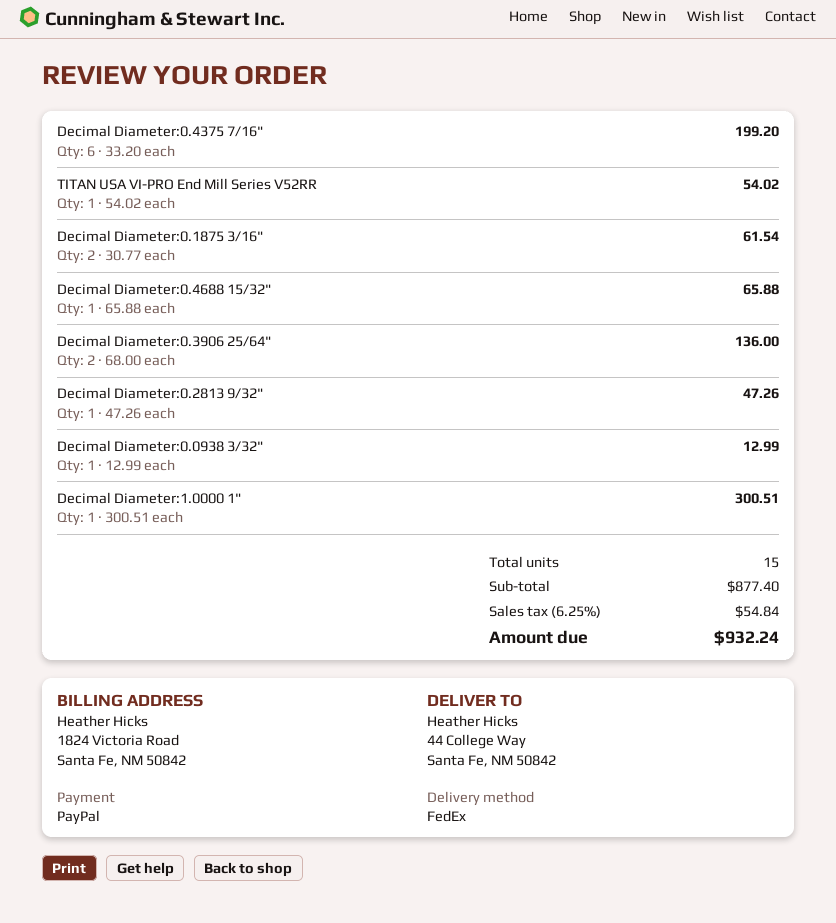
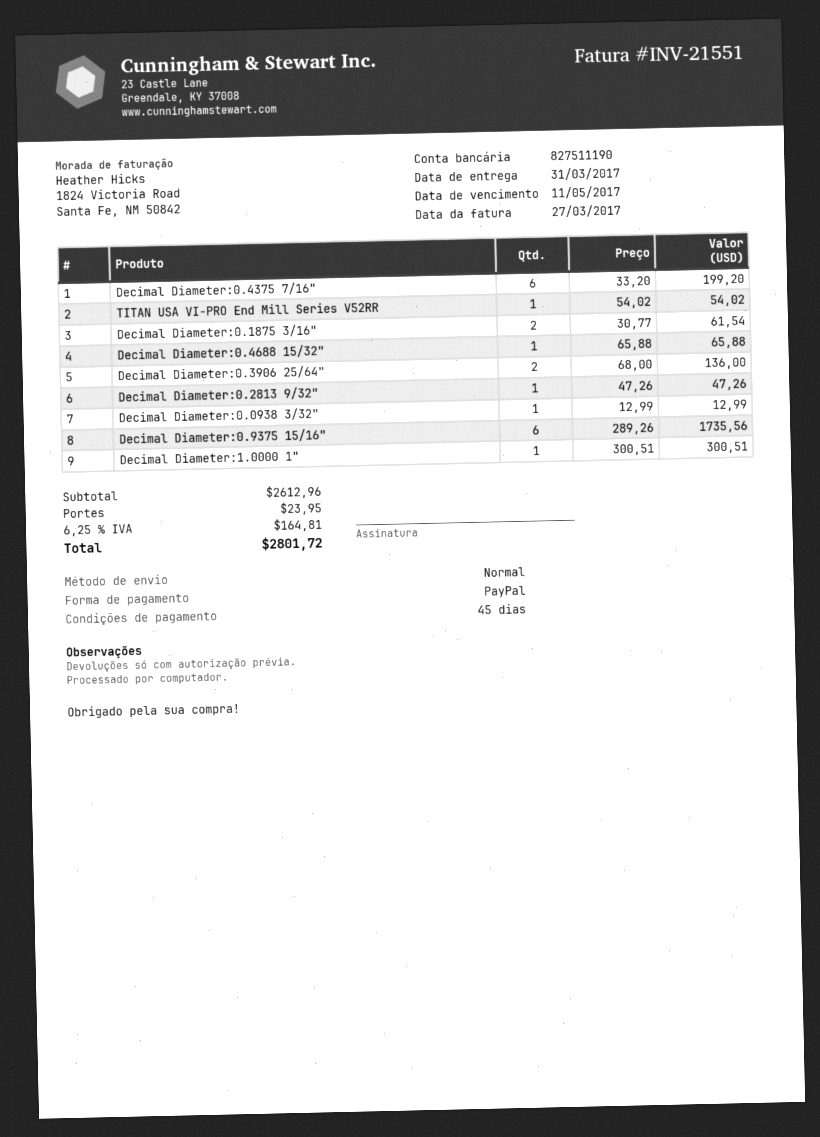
shipping method: FedEx -> standard
Decimal Diameter:0.9375 15/16": none -> 6 x 289.26 = 1735.56
subtotal: 877.40 -> 2612.96
shipping: none -> 23.95
tax: 6.25% = 54.84 -> 6.25% = 164.81
total: 932.24 -> 2801.72

